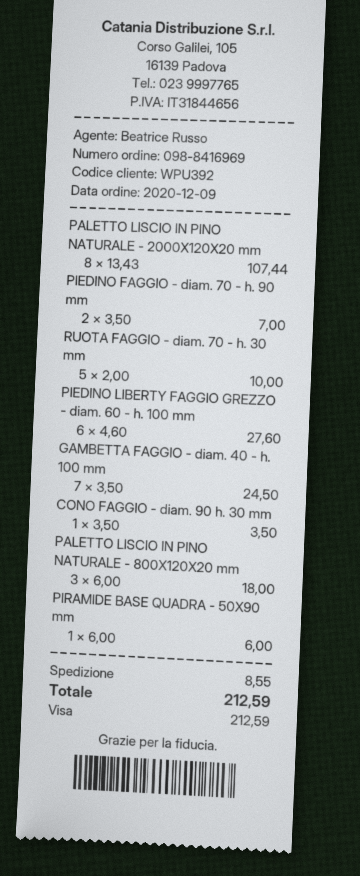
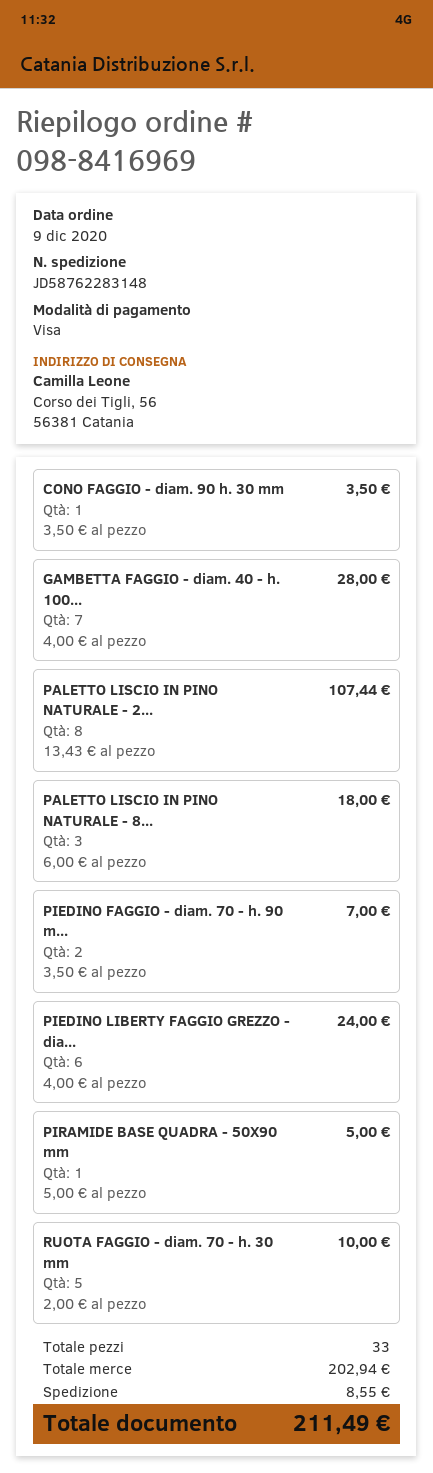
PIEDINO LIBERTY FAGGIO GREZZO - diam. 60 - h. 100 mm: 6 x 4.60 = 27.60 -> 6 x 4.00 = 24.00
GAMBETTA FAGGIO - diam. 40 - h. 100 mm: 7 x 3.50 = 24.50 -> 7 x 4.00 = 28.00
PIRAMIDE BASE QUADRA - 50X90 mm: 1 x 6.00 = 6.00 -> 1 x 5.00 = 5.00
total: 212.59 -> 211.49

